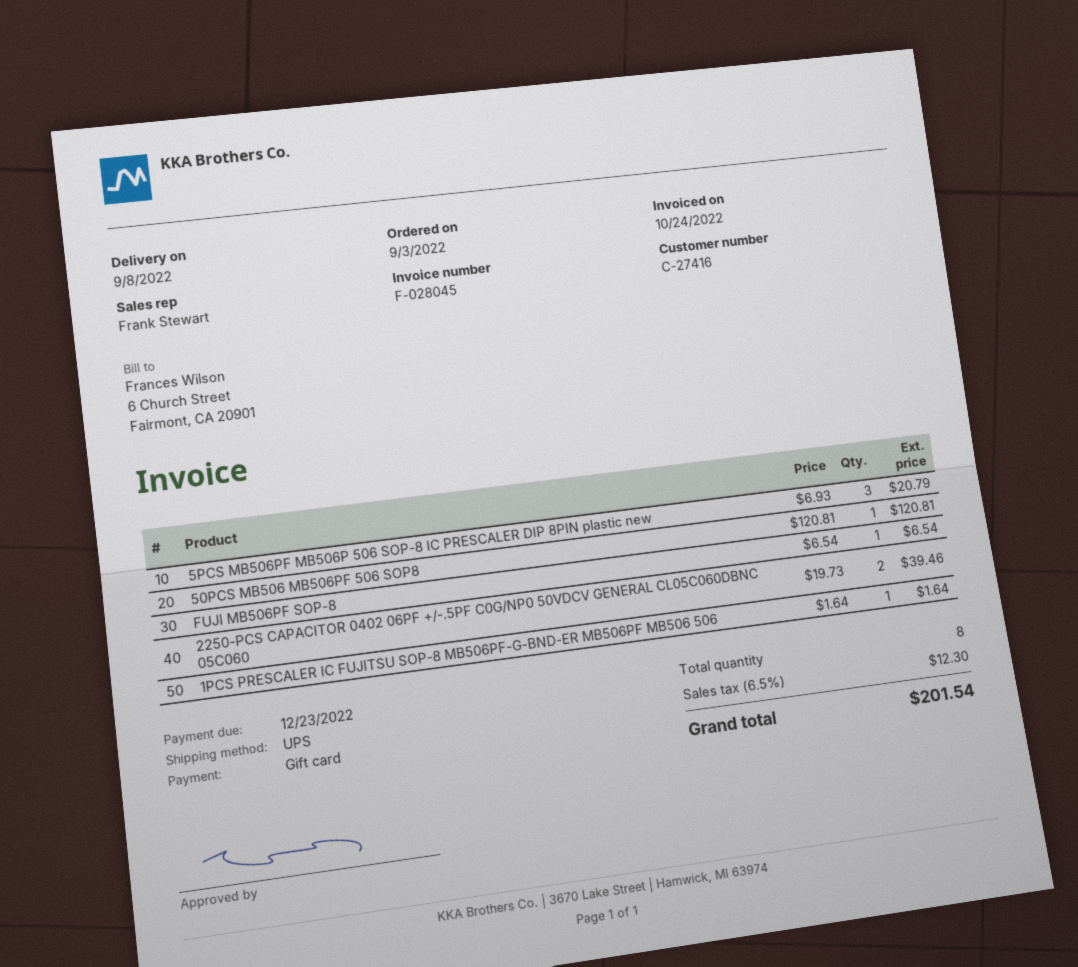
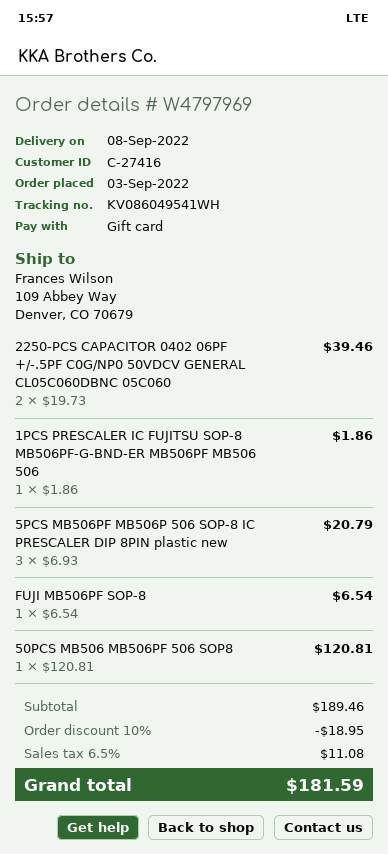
1PCS PRESCALER IC FUJITSU SOP-8 MB506PF-G-BND-ER MB506PF MB506 506: 1 x 1.64 = 1.64 -> 1 x 1.86 = 1.86
discount: none -> 10% = 18.95
tax: 6.5% = 12.30 -> 6.5% = 11.08
total: 201.54 -> 181.59

